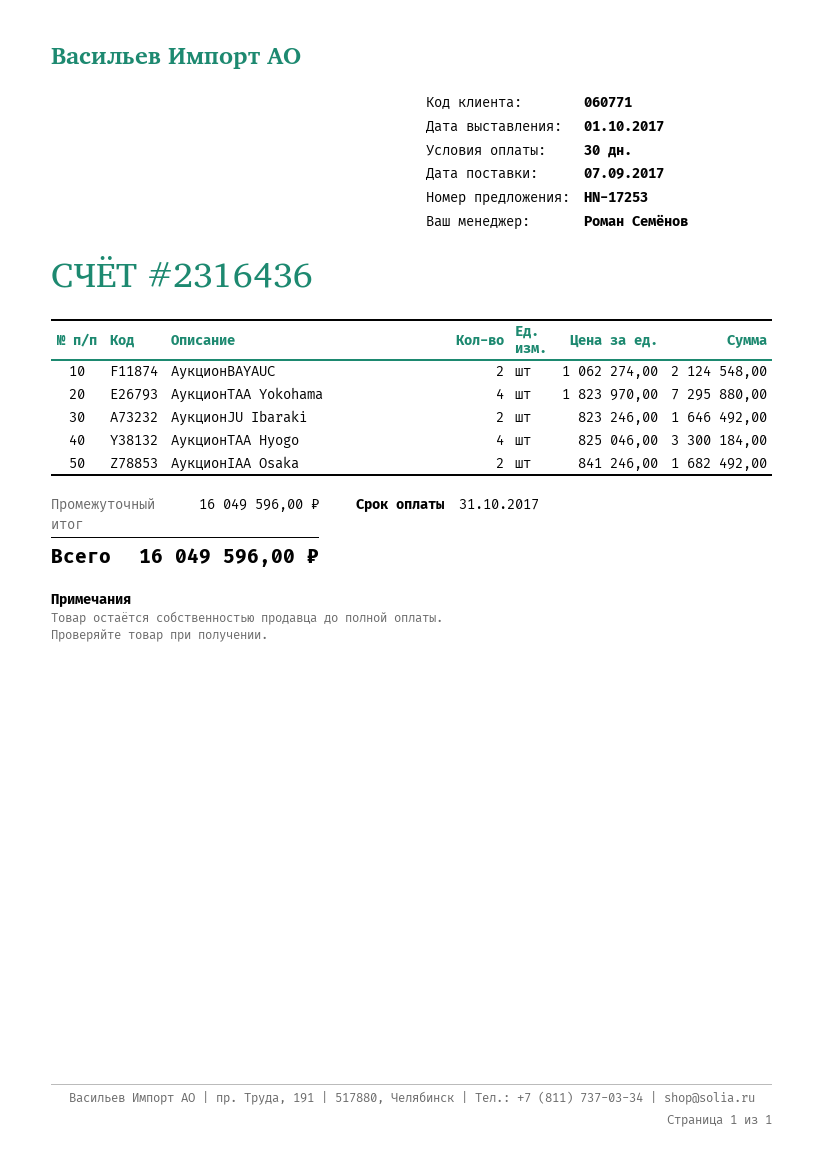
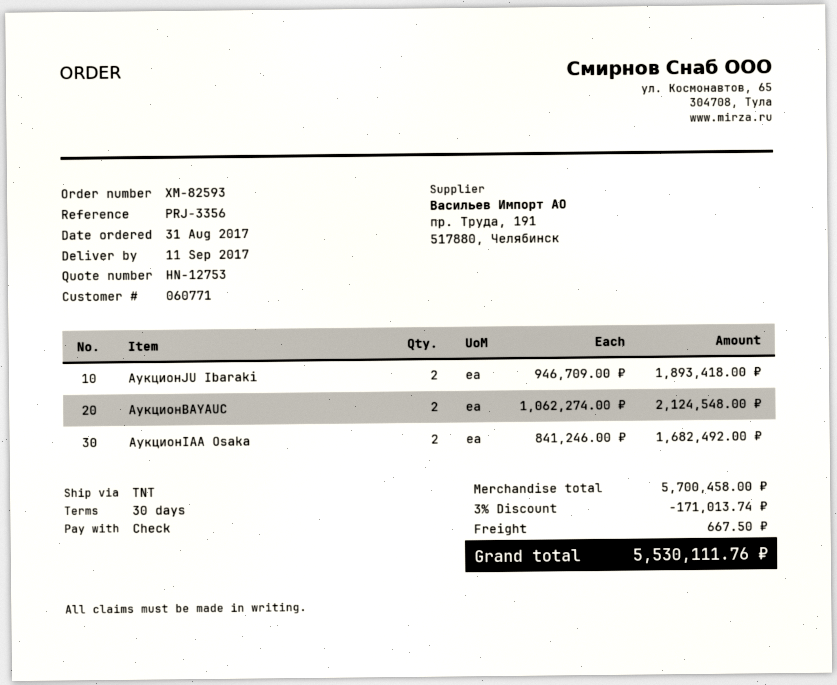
quote number: HN-17253 -> HN-12753
delivery date: 2017-09-07 -> 2017-09-11
АукционTAA Yokohama: 4 x 1823970.00 = 7295880.00 -> none
АукционJU Ibaraki: 2 x 823246.00 = 1646492.00 -> 2 x 946709.00 = 1893418.00
АукционTAA Hyogo: 4 x 825046.00 = 3300184.00 -> none
subtotal: 16049596.00 -> 5700458.00
discount: none -> 3% = 171013.74
shipping: none -> 667.50
total: 16049596.00 -> 5530111.76

